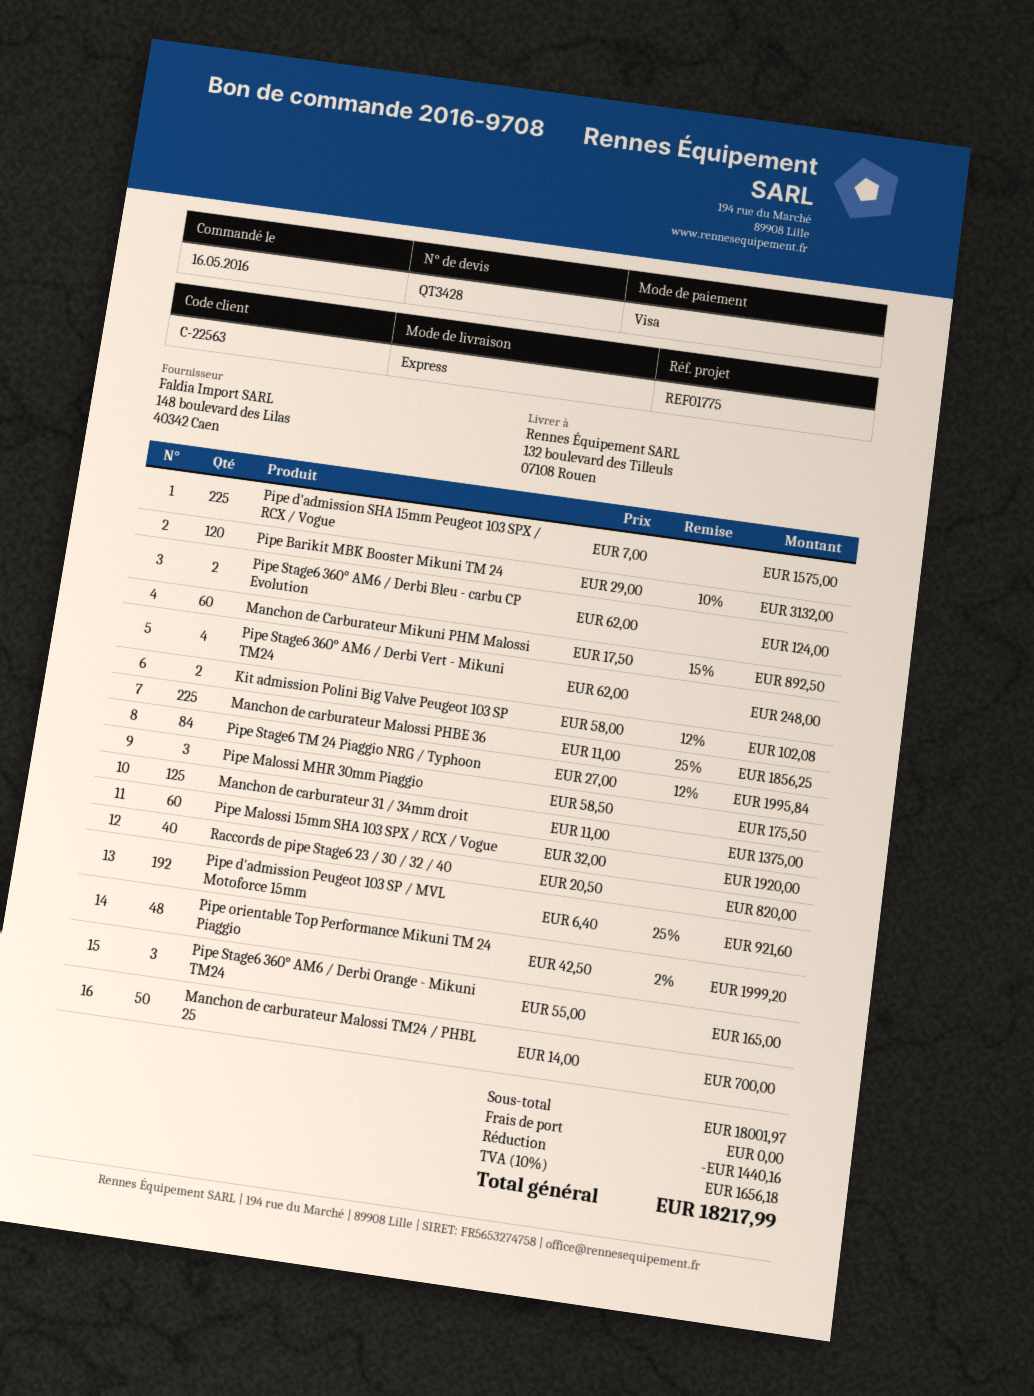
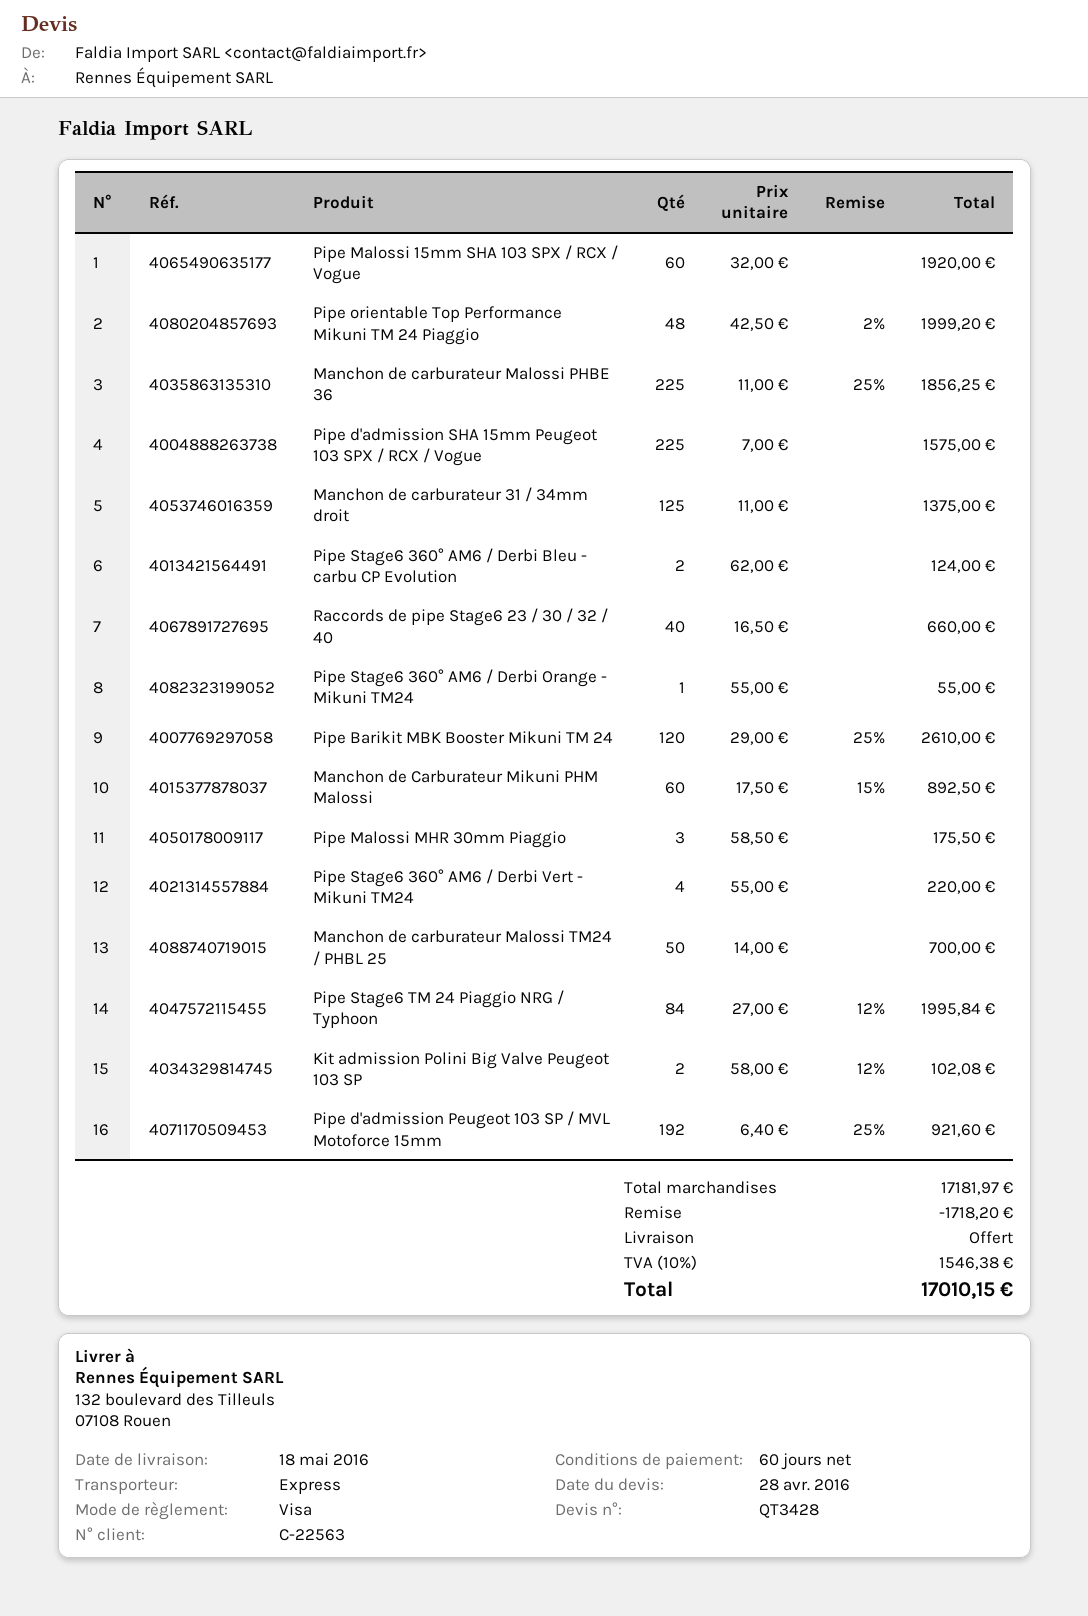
Pipe Barikit MBK Booster Mikuni TM 24: 120 x 29.00 - 10% = 3132.00 -> 120 x 29.00 - 25% = 2610.00
Pipe Stage6 360° AM6 / Derbi Vert - Mikuni TM24: 4 x 62.00 = 248.00 -> 4 x 55.00 = 220.00
Raccords de pipe Stage6 23 / 30 / 32 / 40: 40 x 20.50 = 820.00 -> 40 x 16.50 = 660.00
Pipe Stage6 360° AM6 / Derbi Orange - Mikuni TM24: 3 x 55.00 = 165.00 -> 1 x 55.00 = 55.00
subtotal: 18001.97 -> 17181.97
discount: 1440.16 -> 1718.20
tax: 10% = 1656.18 -> 10% = 1546.38
total: 18217.99 -> 17010.15

